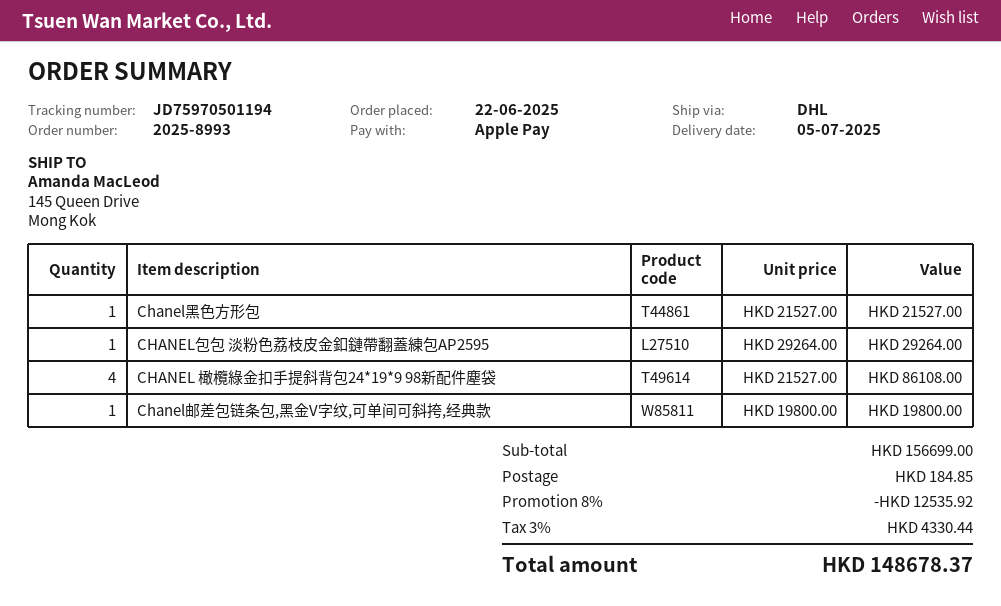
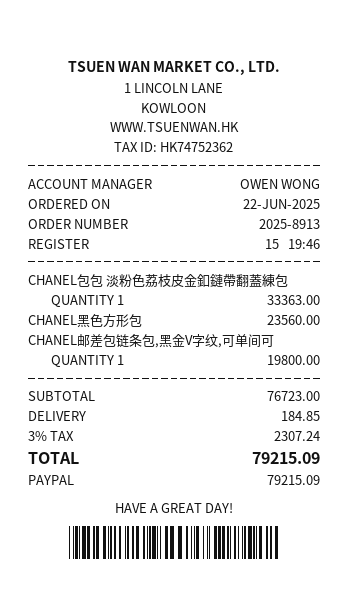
order number: 2025-8993 -> 2025-8913
payment method: Apple Pay -> PayPal
Chanel黑色方形包: 1 for 21527.00 -> 1 for 23560.00
CHANEL包包 淡粉色荔枝皮金釦鏈帶翻蓋練包AP2595: 1 for 29264.00 -> 1 for 33363.00
CHANEL 橄欖綠金扣手提斜背包24*19*9 98新配件塵袋: 4 for 86108.00 -> none
subtotal: 156699.00 -> 76723.00
discount: 8% = 12535.92 -> none
tax: 3% = 4330.44 -> 3% = 2307.24
total: 148678.37 -> 79215.09

